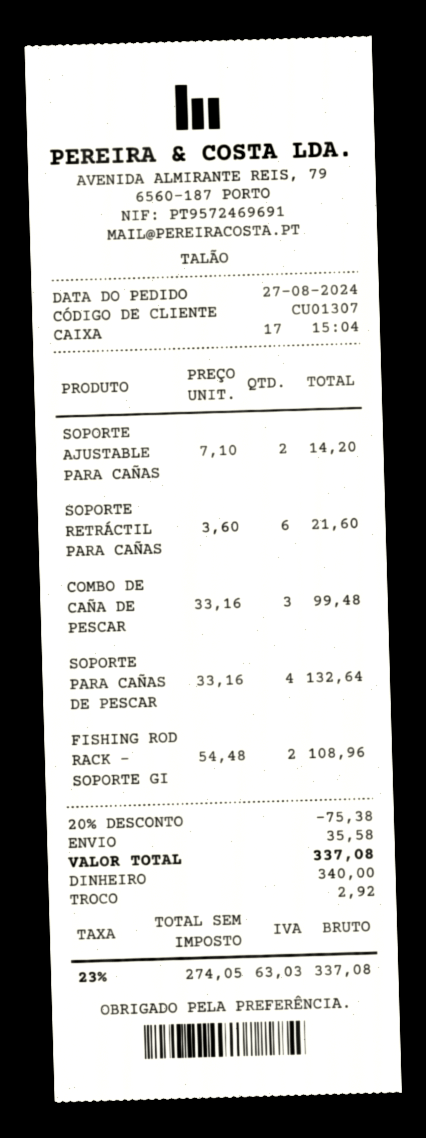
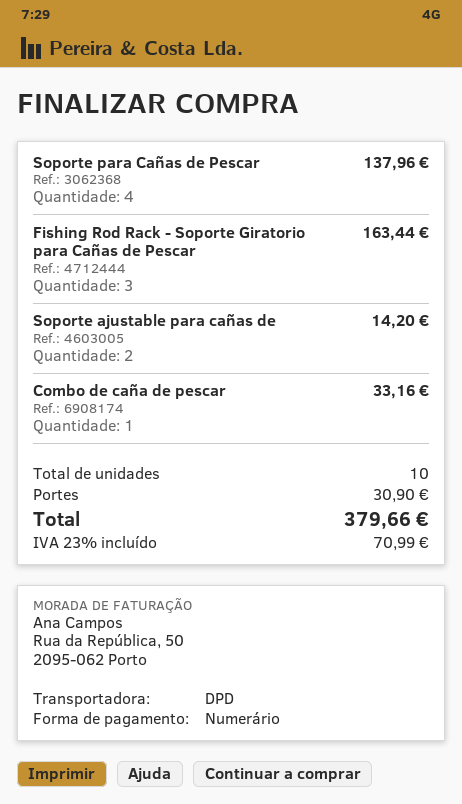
SOPORTE RETRÁCTIL PARA CAÑAS: 6 for 21.60 -> none
COMBO DE CAÑA DE PESCAR: 3 for 99.48 -> 1 for 33.16
SOPORTE PARA CAÑAS DE PESCAR: 4 for 132.64 -> 4 for 137.96
FISHING ROD RACK - SOPORTE GI: 2 for 108.96 -> 3 for 163.44
discount: 20% = 75.38 -> none
shipping: 35.58 -> 30.90
tax: 23% = 63.03 -> 23% = 70.99
total: 337.08 -> 379.66

